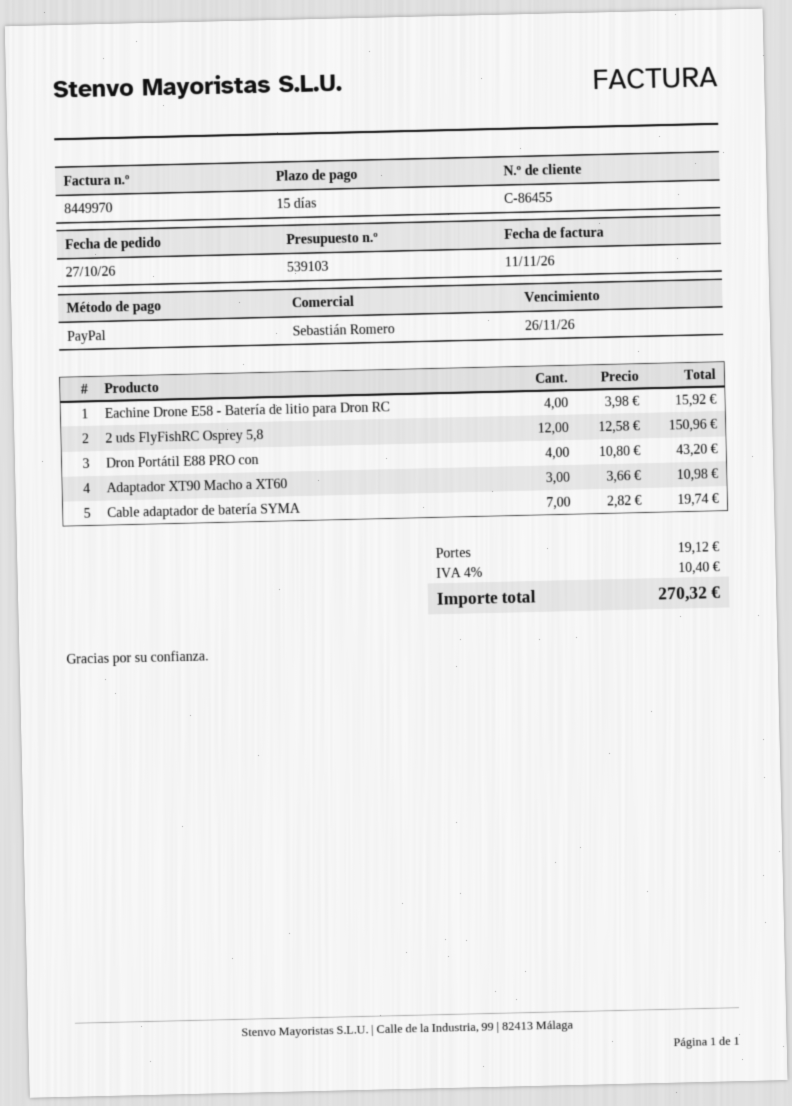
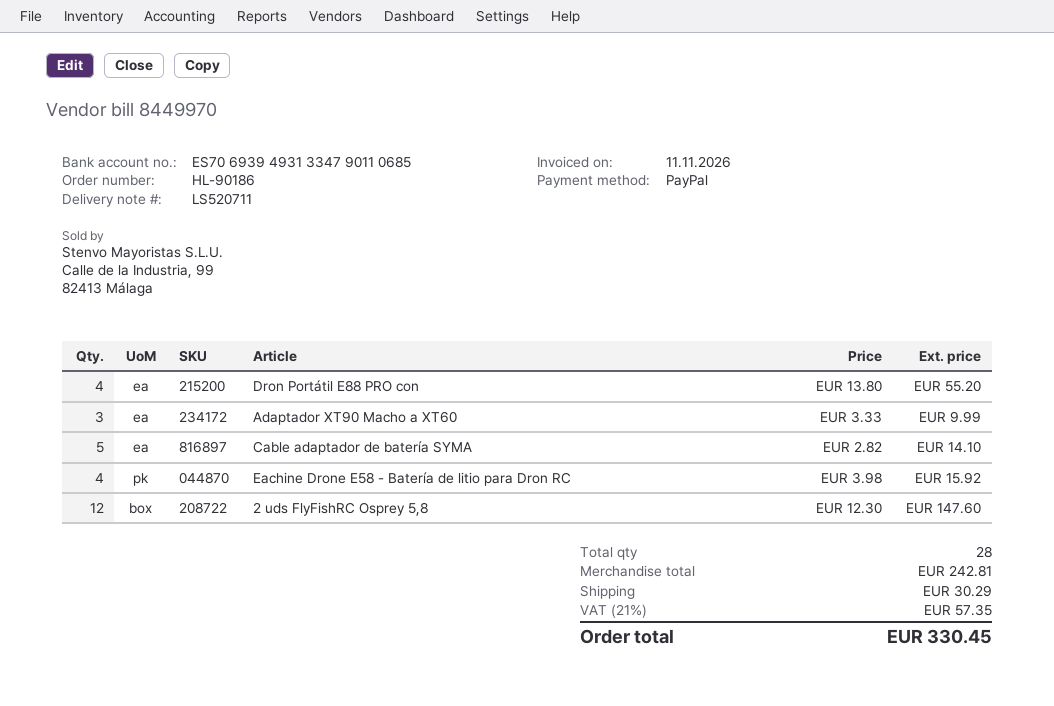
2 uds FlyFishRC Osprey 5,8: 12 x 12.58 = 150.96 -> 12 x 12.30 = 147.60
Dron Portátil E88 PRO con: 4 x 10.80 = 43.20 -> 4 x 13.80 = 55.20
Adaptador XT90 Macho a XT60: 3 x 3.66 = 10.98 -> 3 x 3.33 = 9.99
Cable adaptador de batería SYMA: 7 x 2.82 = 19.74 -> 5 x 2.82 = 14.10
shipping: 19.12 -> 30.29
tax: 4% = 10.40 -> 21% = 57.35
total: 270.32 -> 330.45

